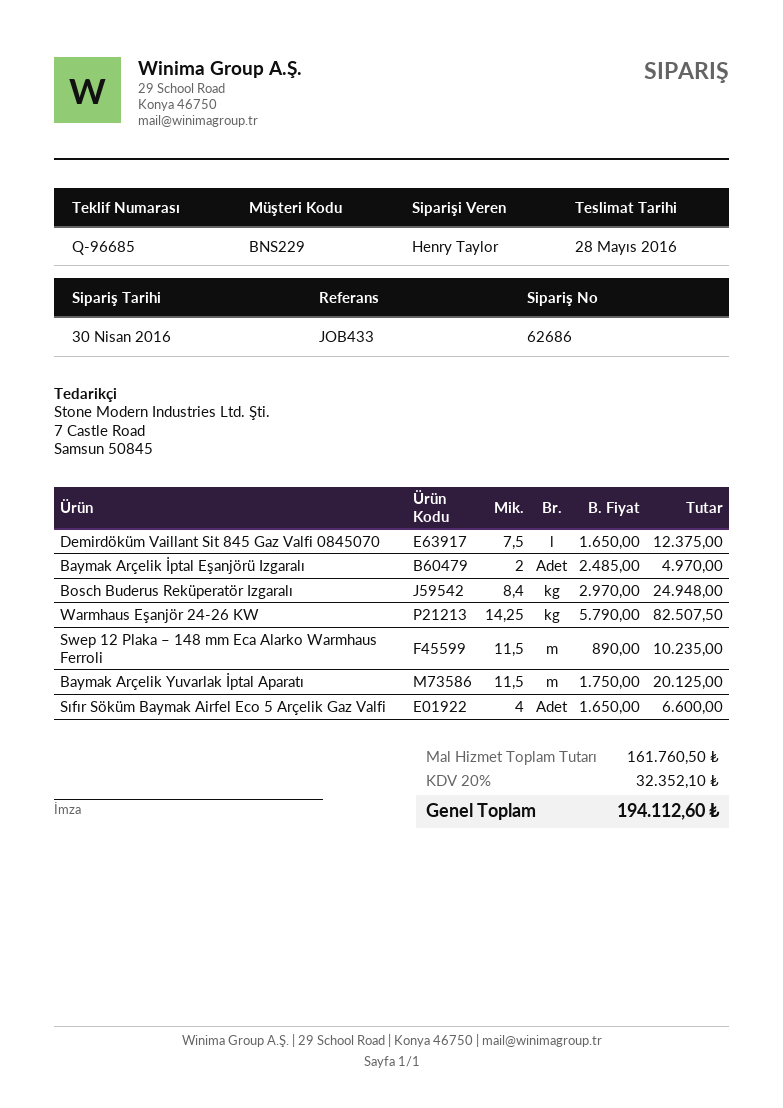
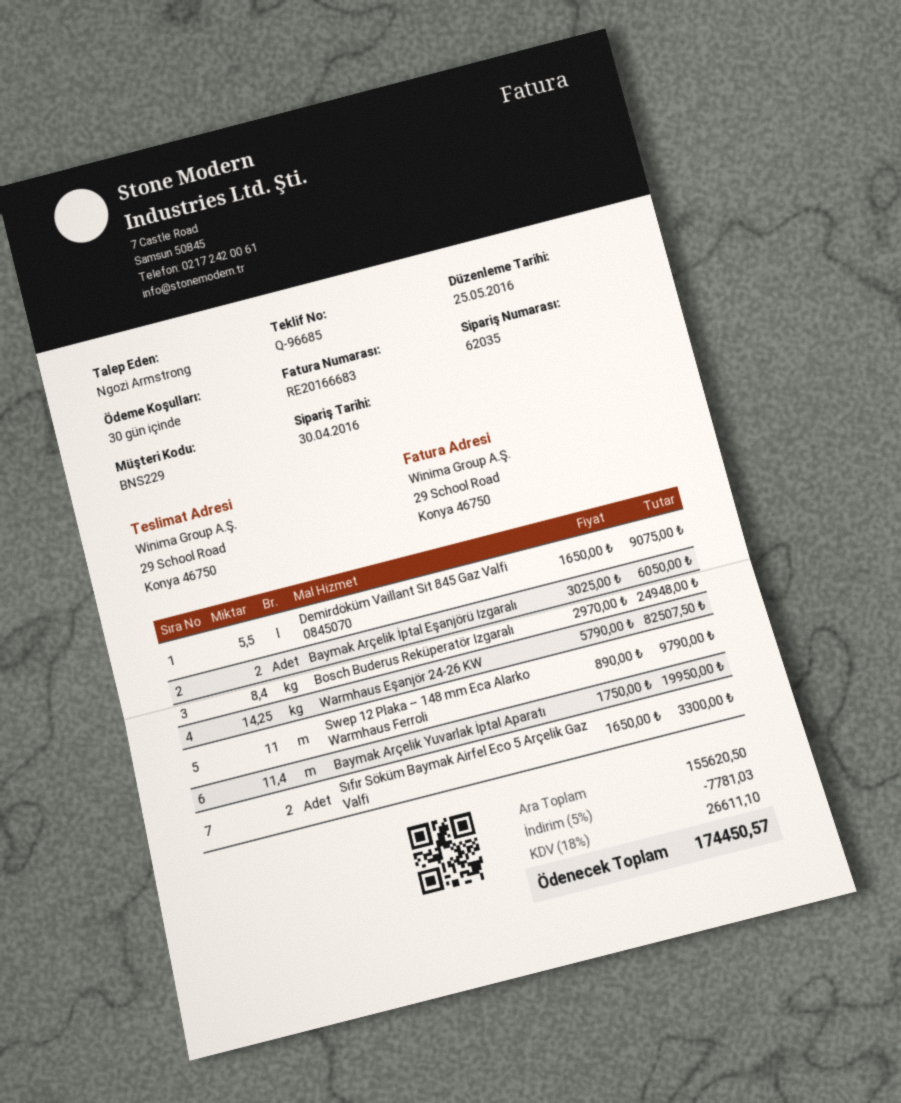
order number: 62686 -> 62035
ordered by: Henry Taylor -> Ngozi Armstrong
Demirdöküm Vaillant Sit 845 Gaz Valfi 0845070: 7.5 x 1650.00 = 12375.00 -> 5.5 x 1650.00 = 9075.00
Baymak Arçelik İptal Eşanjörü Izgaralı: 2 x 2485.00 = 4970.00 -> 2 x 3025.00 = 6050.00
Swep 12 Plaka – 148 mm Eca Alarko Warmhaus Ferroli: 11.5 x 890.00 = 10235.00 -> 11 x 890.00 = 9790.00
Baymak Arçelik Yuvarlak İptal Aparatı: 11.5 x 1750.00 = 20125.00 -> 11.4 x 1750.00 = 19950.00
Sıfır Söküm Baymak Airfel Eco 5 Arçelik Gaz Valfi: 4 x 1650.00 = 6600.00 -> 2 x 1650.00 = 3300.00
subtotal: 161760.50 -> 155620.50
discount: none -> 5% = 7781.03
tax: 20% = 32352.10 -> 18% = 26611.10
total: 194112.60 -> 174450.57

